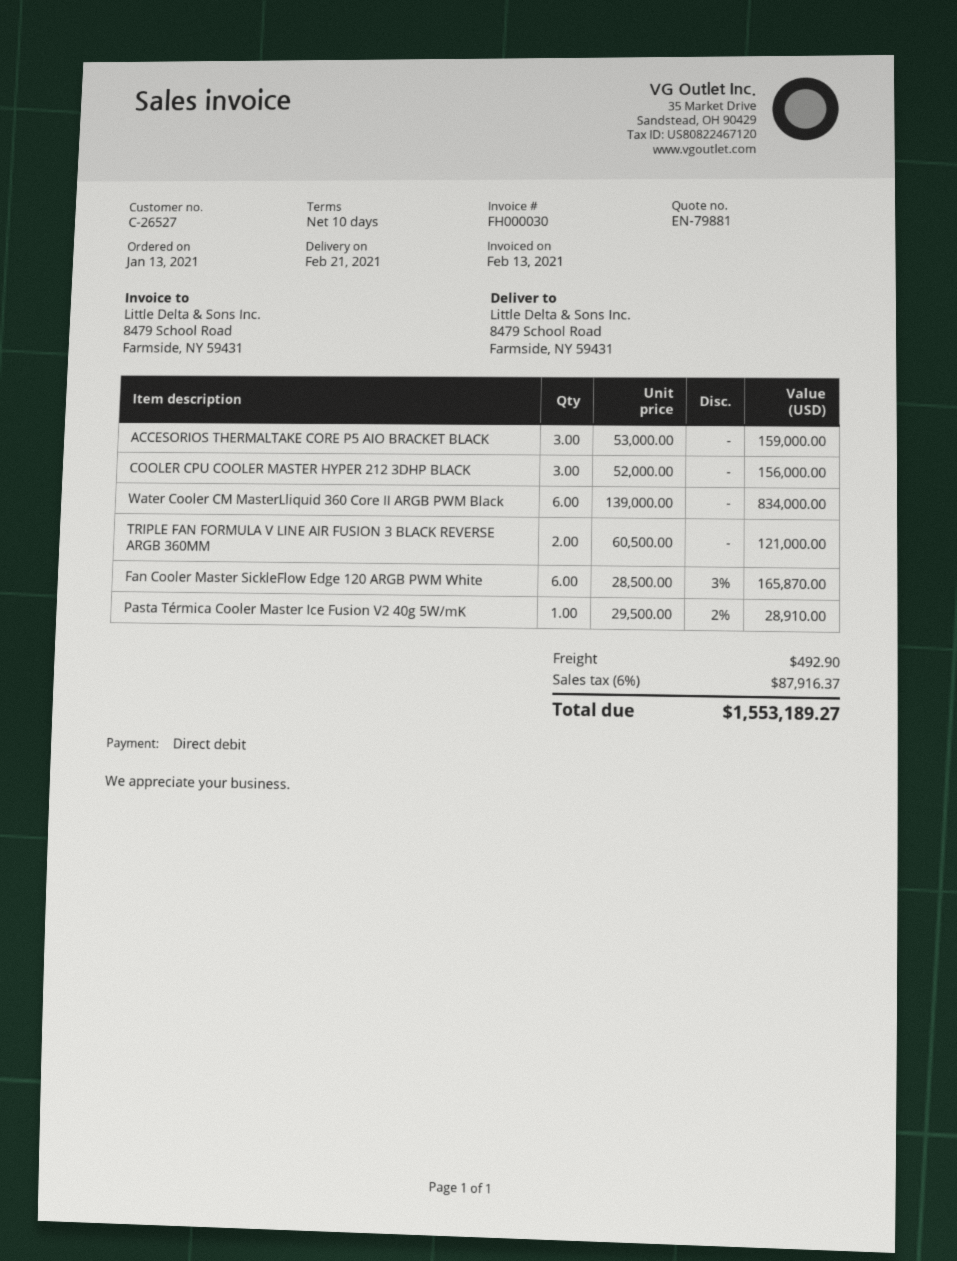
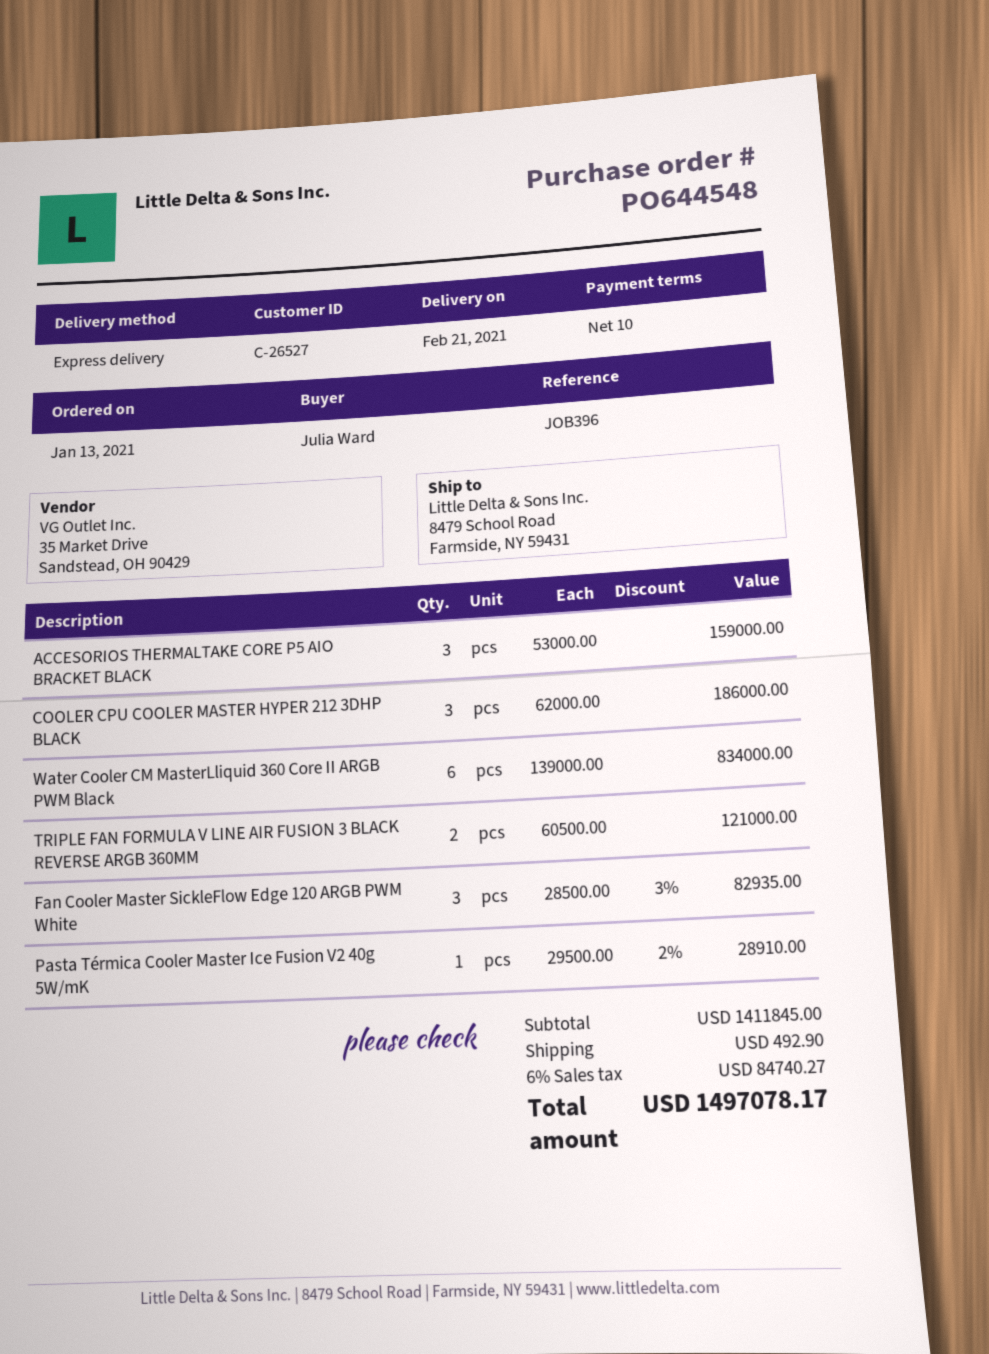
COOLER CPU COOLER MASTER HYPER 212 3DHP BLACK: 3 x 52000.00 = 156000.00 -> 3 x 62000.00 = 186000.00
Fan Cooler Master SickleFlow Edge 120 ARGB PWM White: 6 x 28500.00 - 3% = 165870.00 -> 3 x 28500.00 - 3% = 82935.00
tax: 6% = 87916.37 -> 6% = 84740.27
total: 1553189.27 -> 1497078.17

